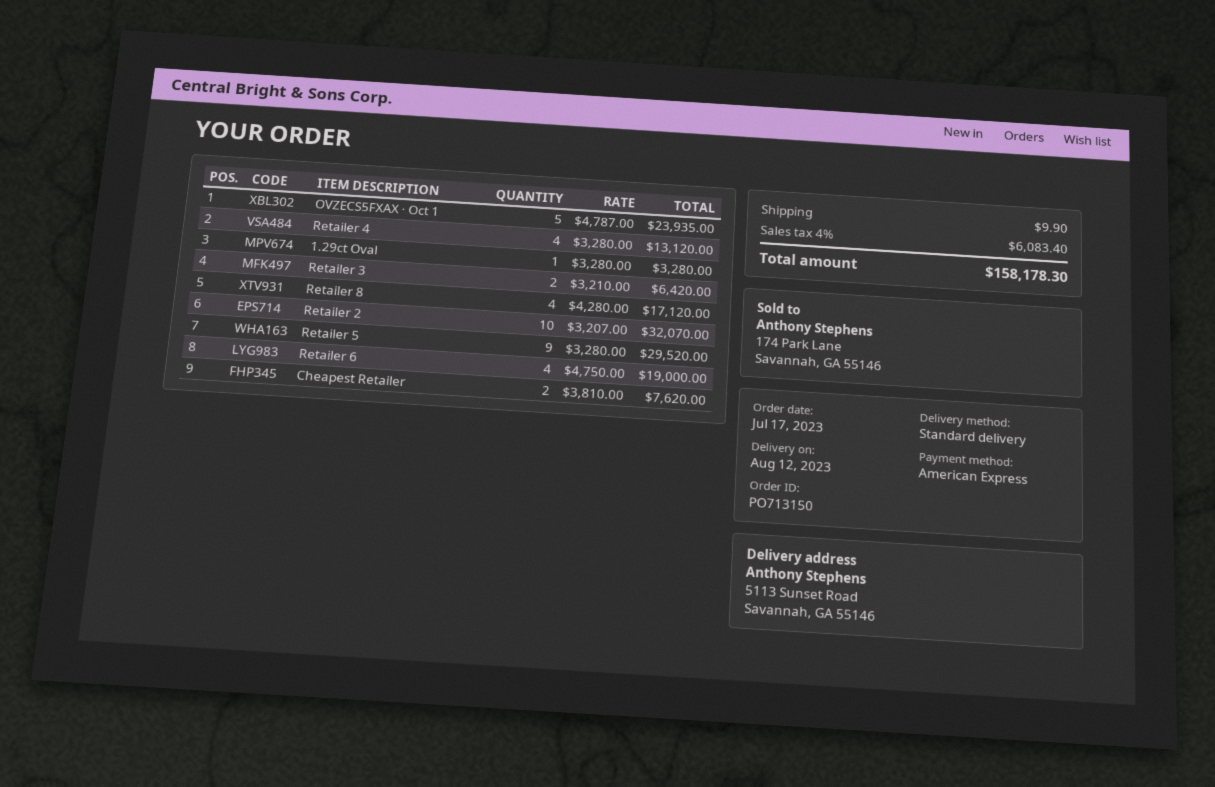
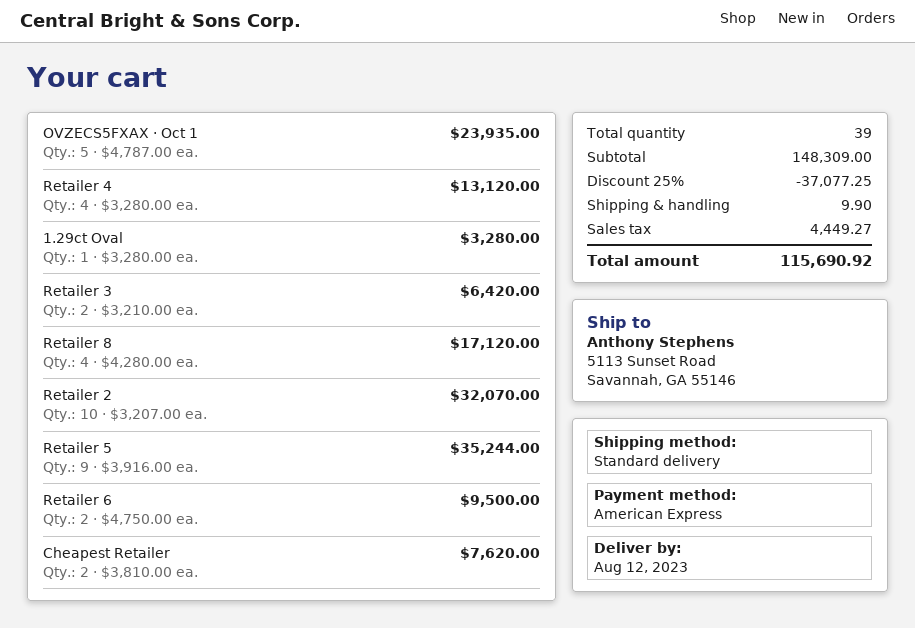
Retailer 5: 9 x 3280.00 = 29520.00 -> 9 x 3916.00 = 35244.00
Retailer 6: 4 x 4750.00 = 19000.00 -> 2 x 4750.00 = 9500.00
discount: none -> 25% = 37077.25
tax: 6083.40 -> 4449.27
total: 158178.30 -> 115690.92

